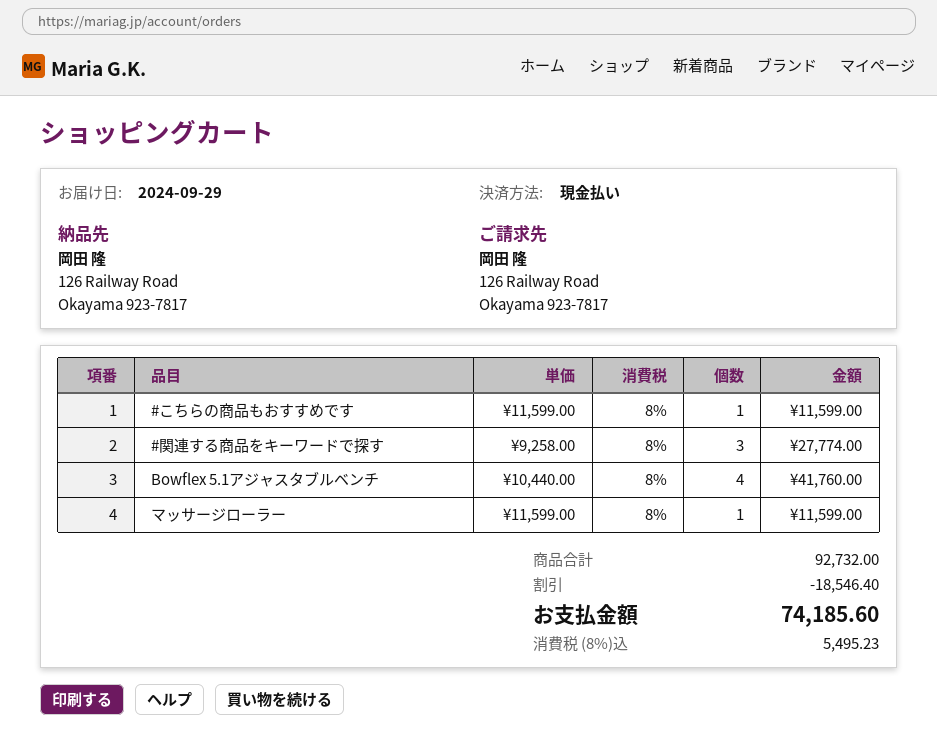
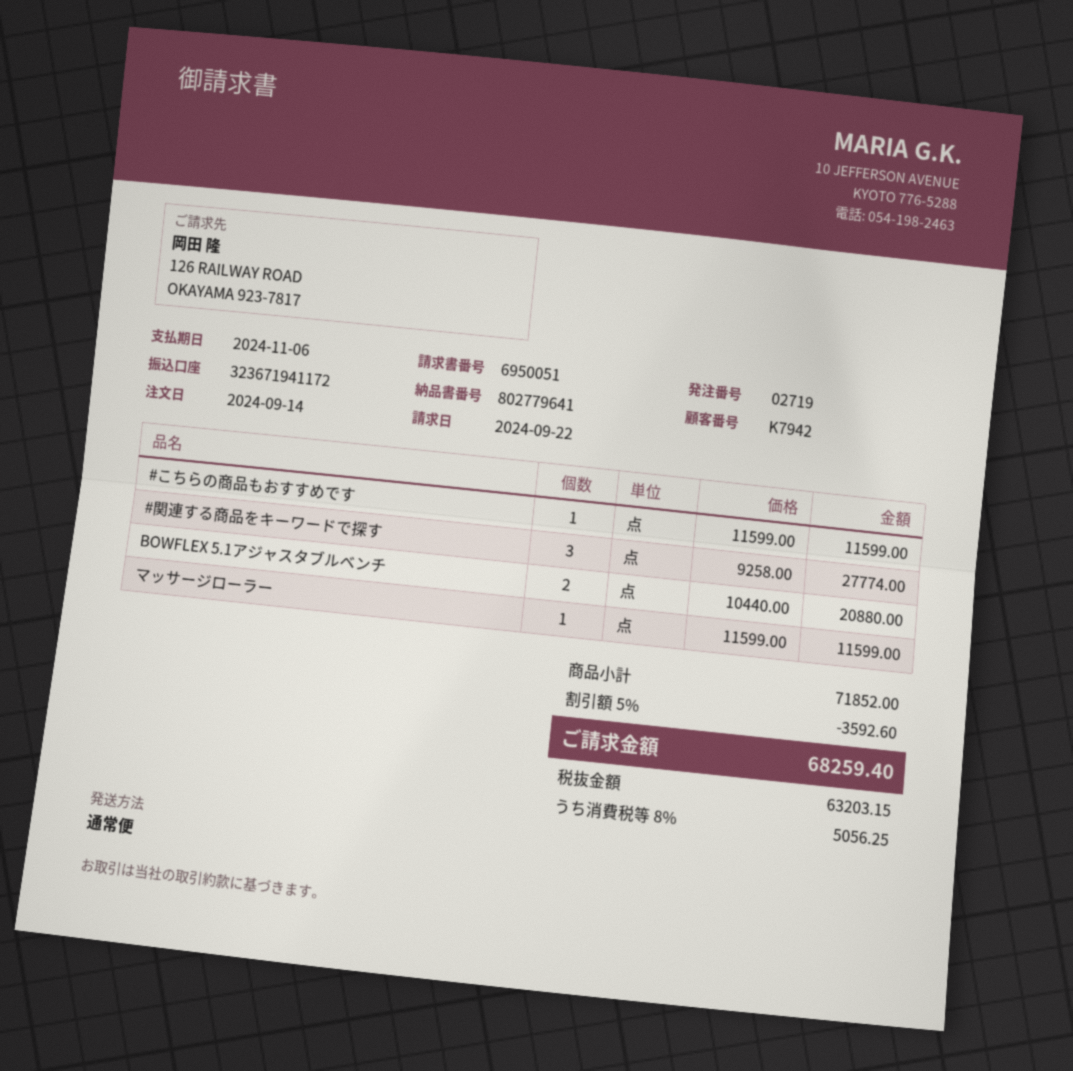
Bowflex 5.1アジャスタブルベンチ: 4 x 10440.00 = 41760.00 -> 2 x 10440.00 = 20880.00
subtotal: 92732.00 -> 71852.00
discount: 18546.40 -> 3592.60
tax: 8% = 5495.23 -> 8% = 5056.25
total: 74185.60 -> 68259.40

